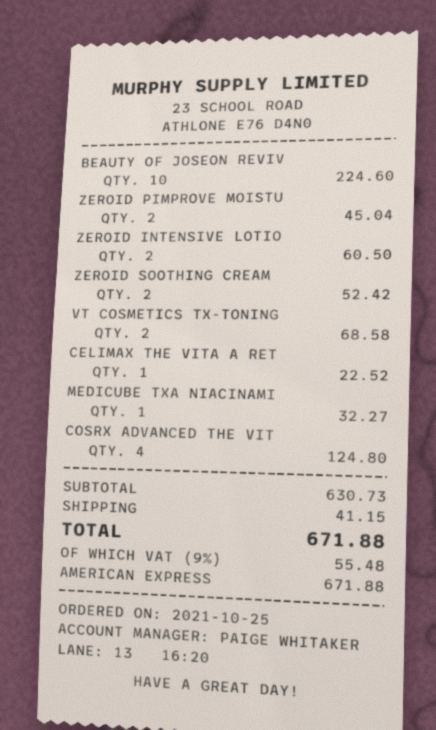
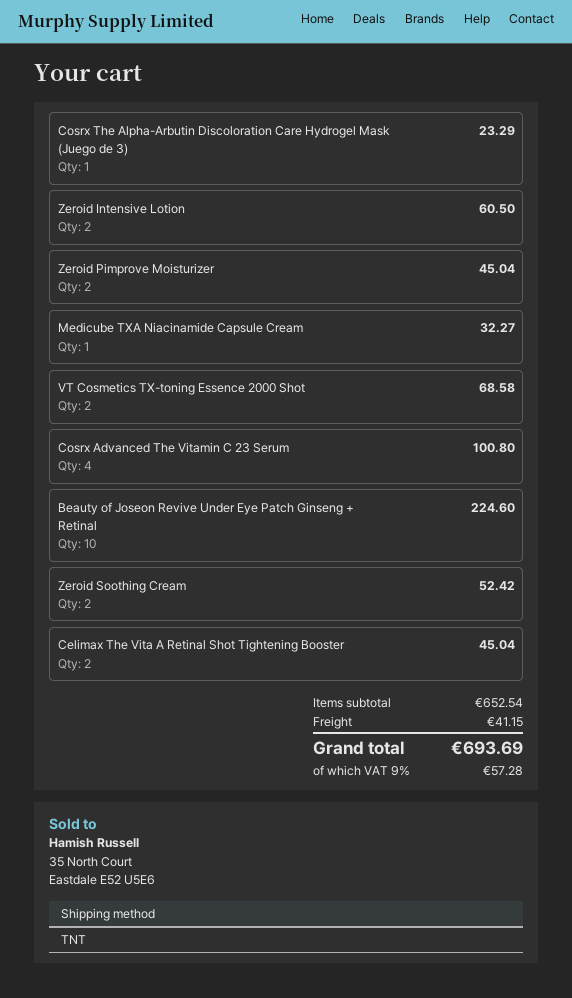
CELIMAX THE VITA A RET: 1 for 22.52 -> 2 for 45.04
COSRX ADVANCED THE VIT: 4 for 124.80 -> 4 for 100.80
Cosrx The Alpha-Arbutin Discoloration Care Hydrogel Mask (Juego de 3): none -> 1 for 23.29
subtotal: 630.73 -> 652.54
tax: 9% = 55.48 -> 9% = 57.28
total: 671.88 -> 693.69

